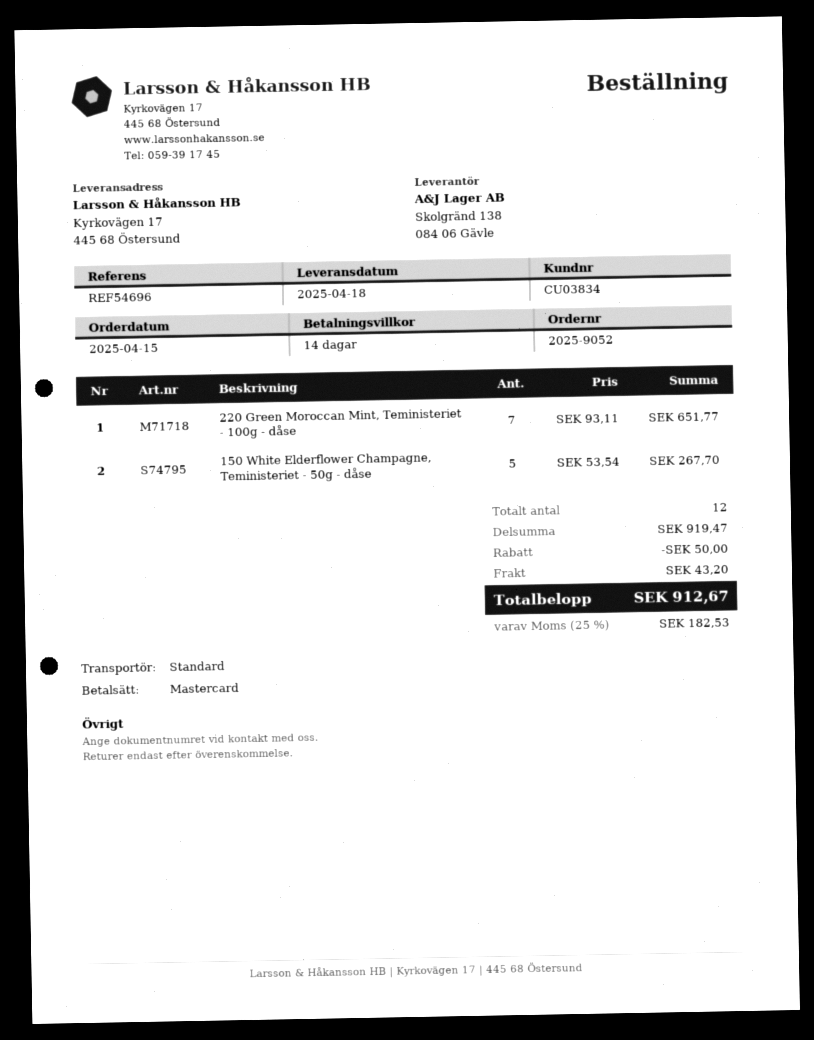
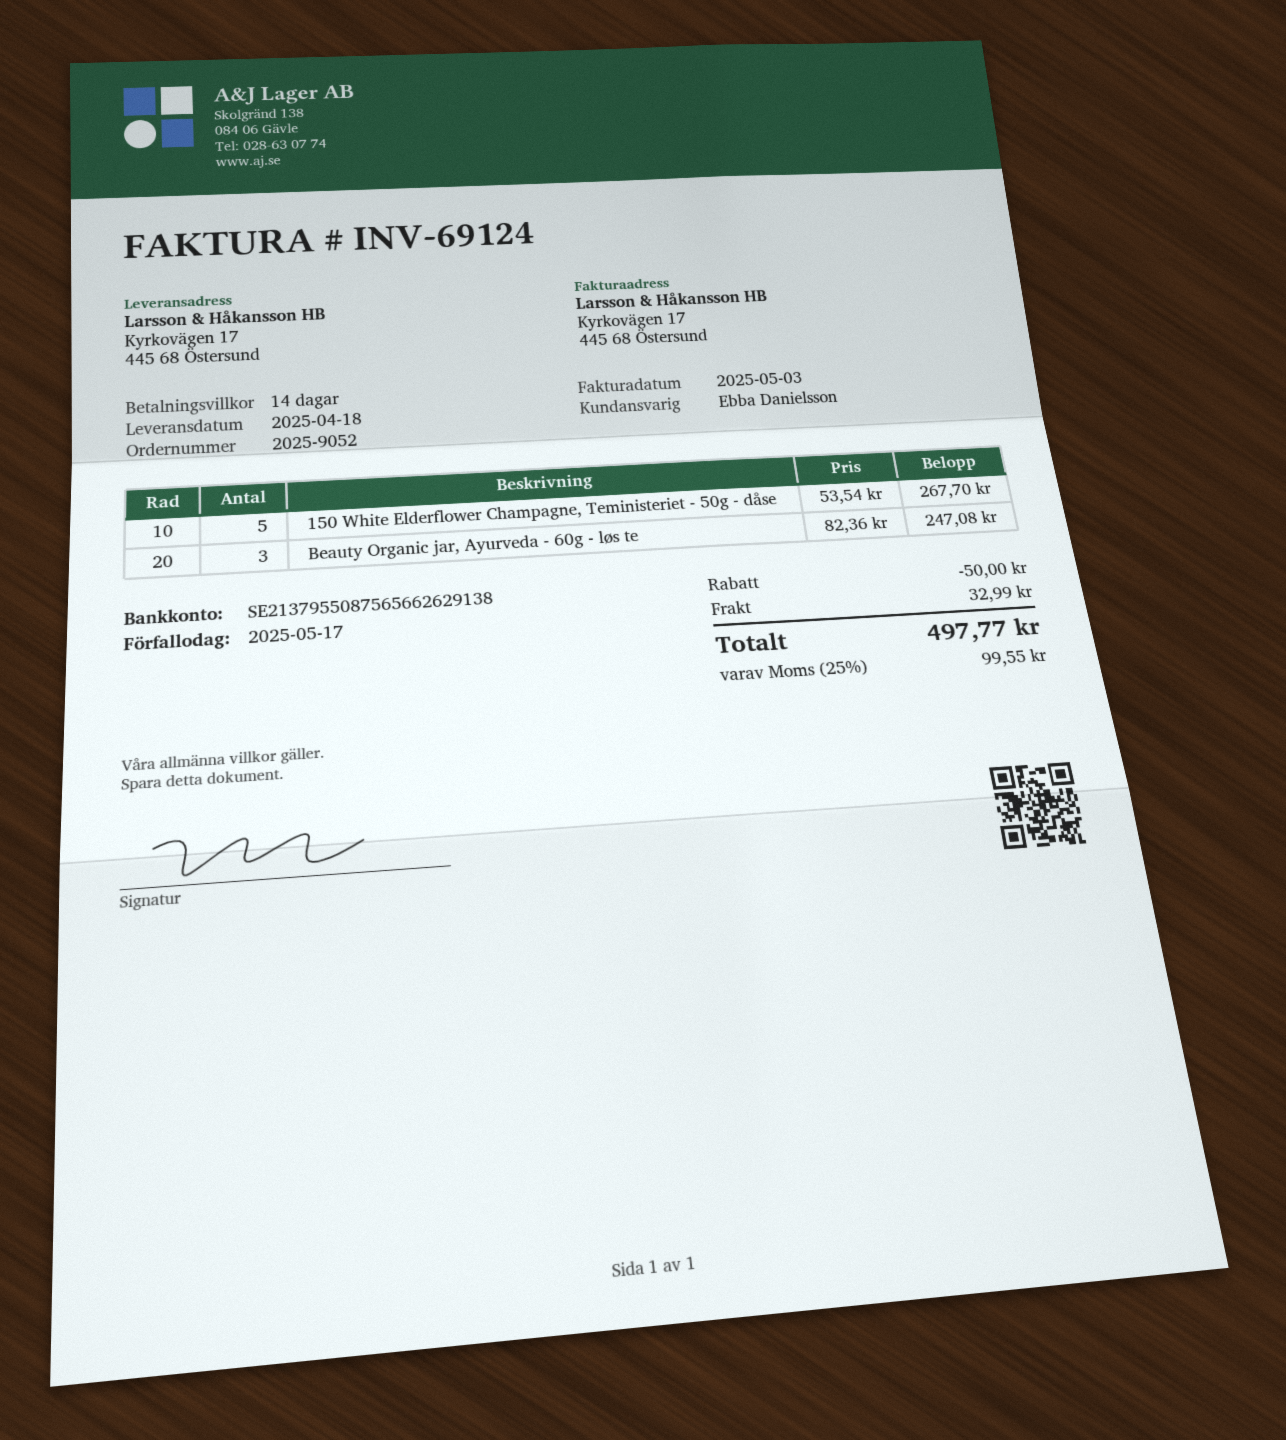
220 Green Moroccan Mint, Teministeriet - 100g - dåse: 7 x 93.11 = 651.77 -> none
Beauty Organic jar, Ayurveda - 60g - løs te: none -> 3 x 82.36 = 247.08
shipping: 43.20 -> 32.99
tax: 25% = 182.53 -> 25% = 99.55
total: 912.67 -> 497.77

